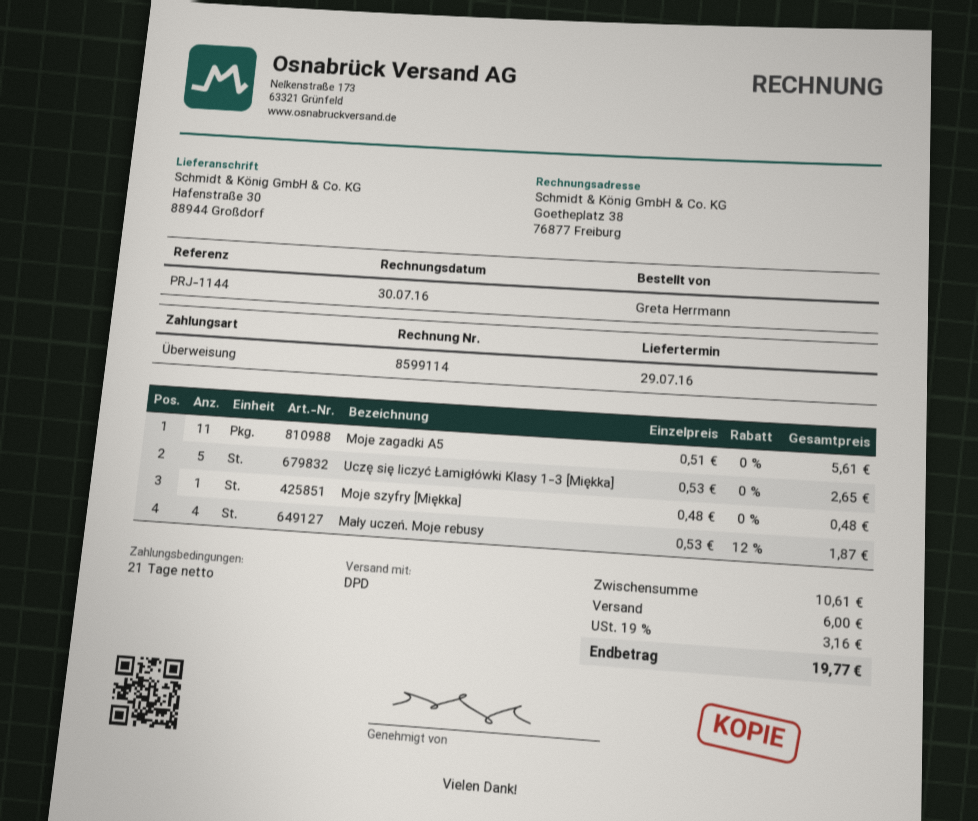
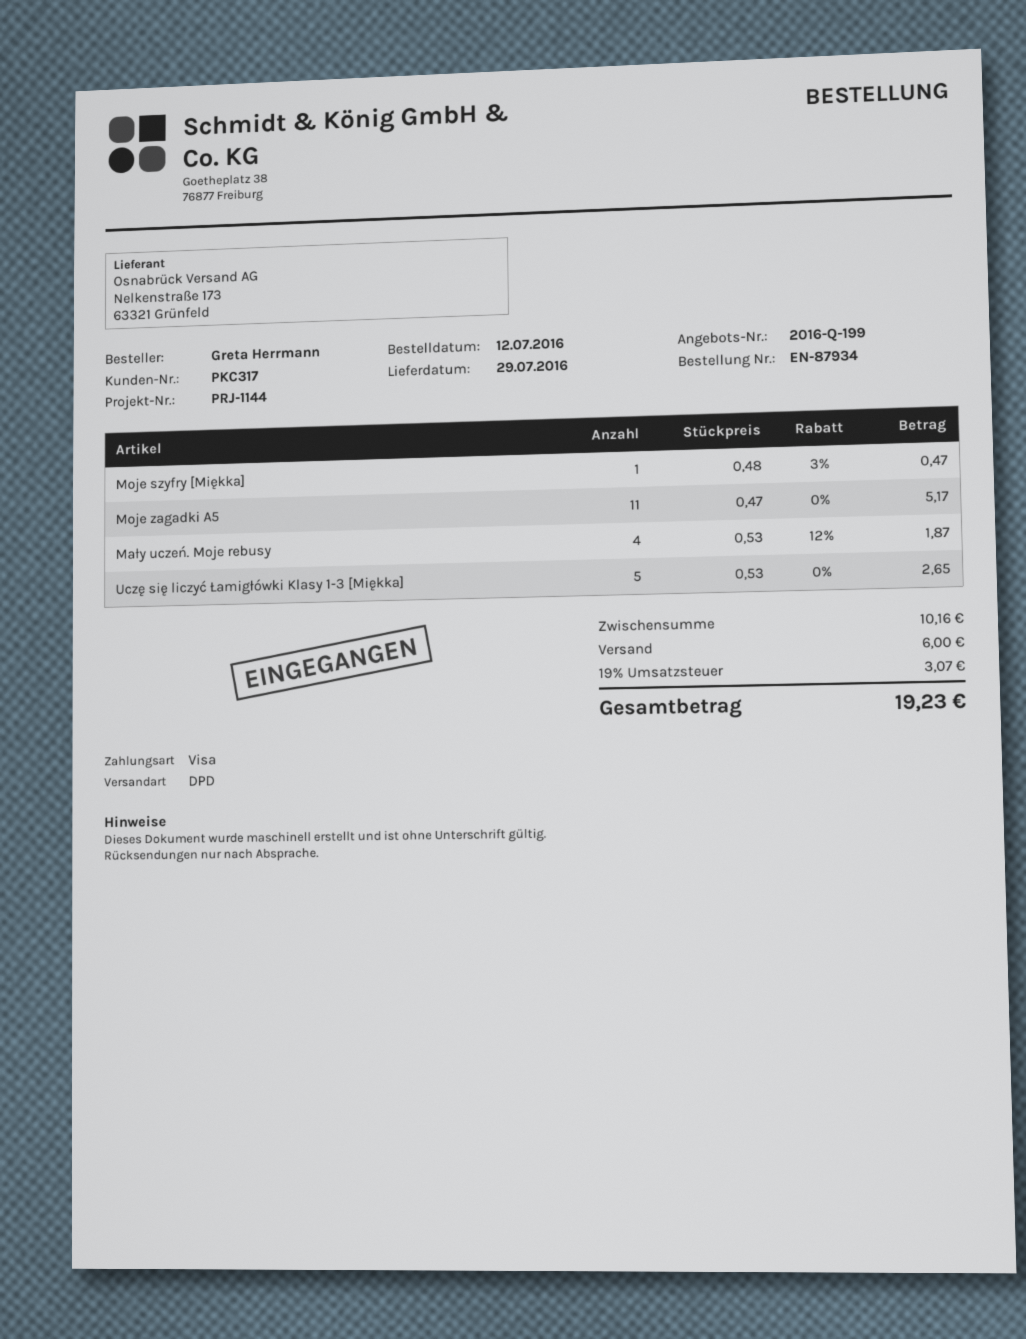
payment method: bank transfer -> Visa
Moje zagadki A5: 11 x 0.51 = 5.61 -> 11 x 0.47 = 5.17
Moje szyfry [Miękka]: 1 x 0.48 = 0.48 -> 1 x 0.48 - 3% = 0.47
subtotal: 10.61 -> 10.16
tax: 19% = 3.16 -> 19% = 3.07
total: 19.77 -> 19.23

